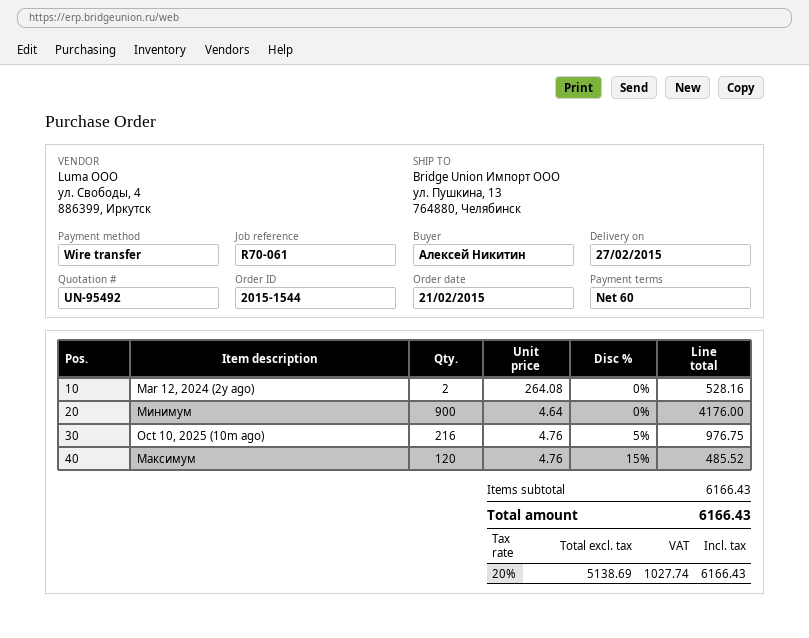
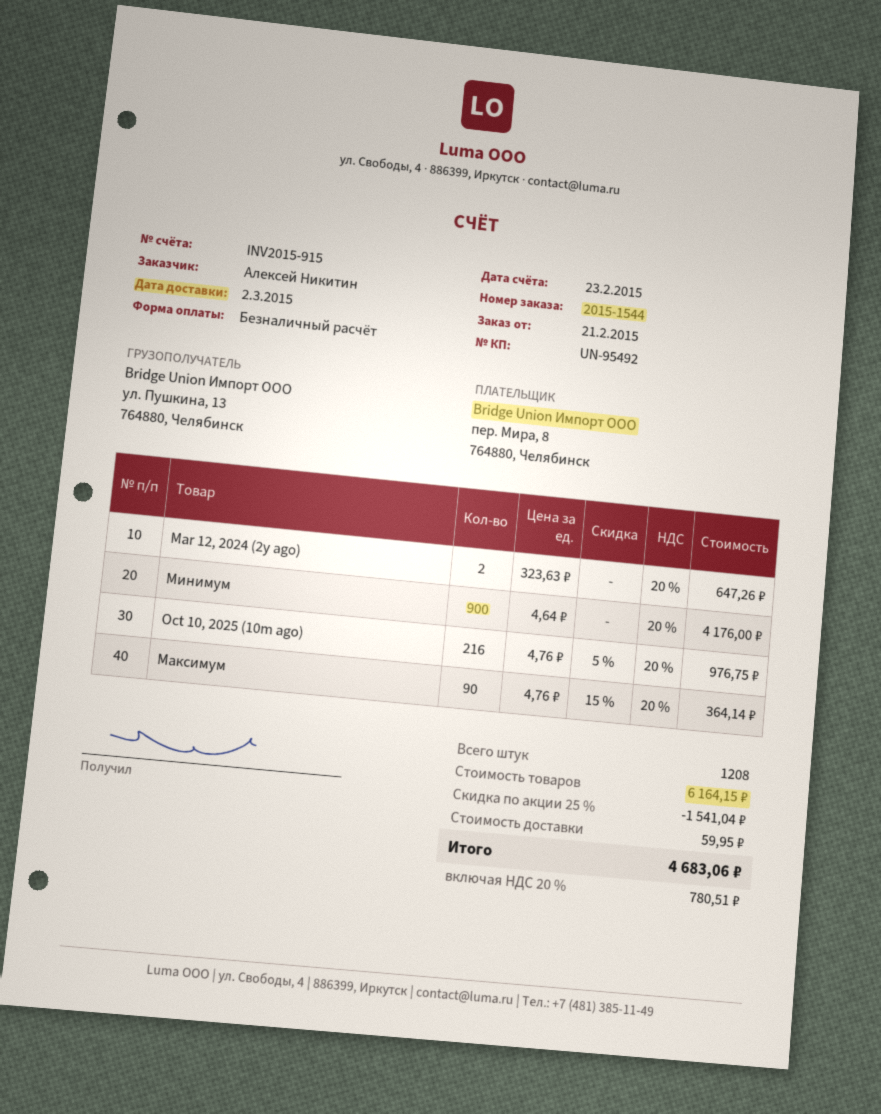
delivery date: 2015-02-27 -> 2015-03-02
Mar 12, 2024 (2y ago): 2 x 264.08 = 528.16 -> 2 x 323.63 = 647.26
Максимум: 120 x 4.76 - 15% = 485.52 -> 90 x 4.76 - 15% = 364.14
subtotal: 6166.43 -> 6164.15
discount: none -> 25% = 1541.04
shipping: none -> 59.95
tax: 20% = 1027.74 -> 20% = 780.51
total: 6166.43 -> 4683.06

